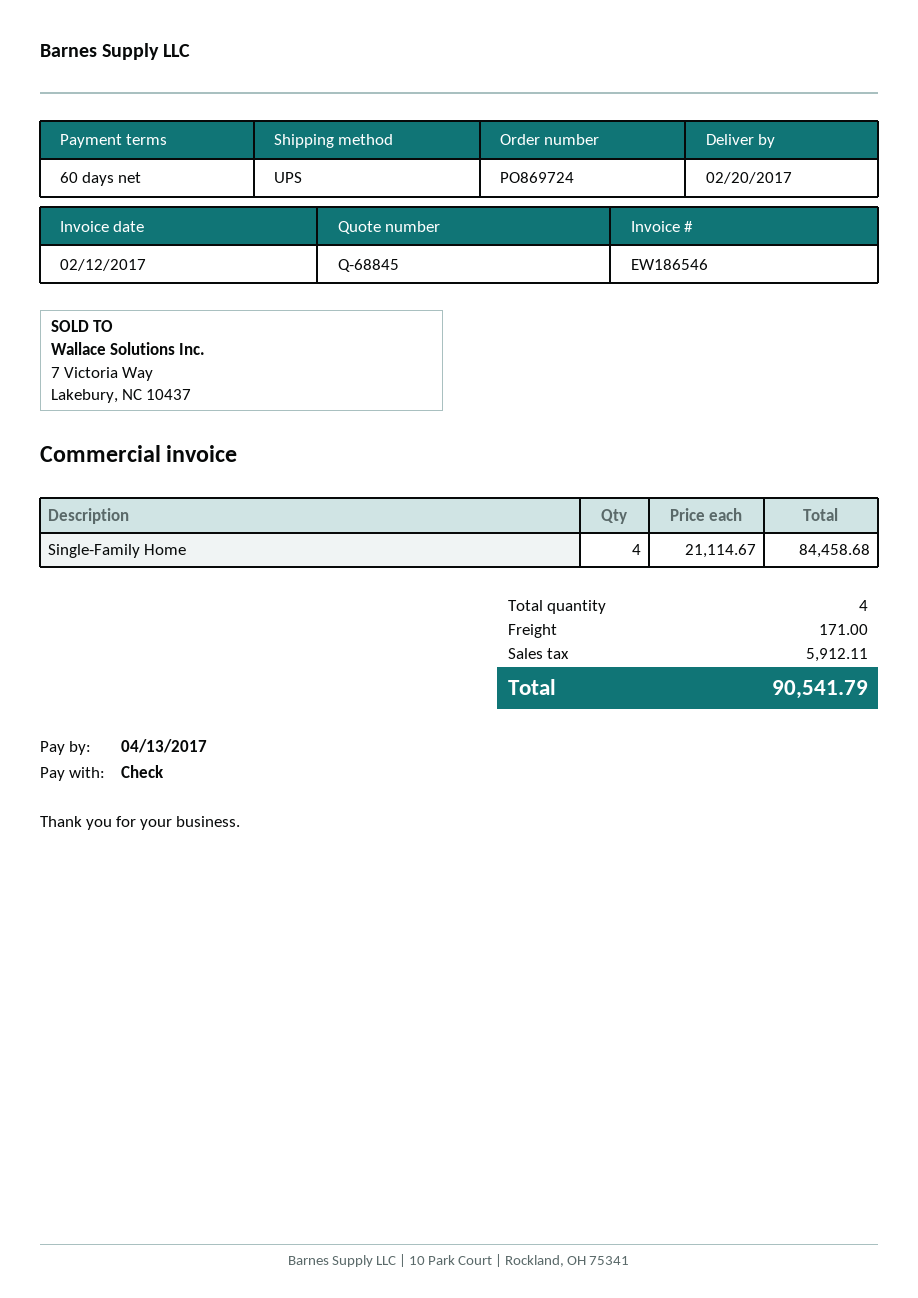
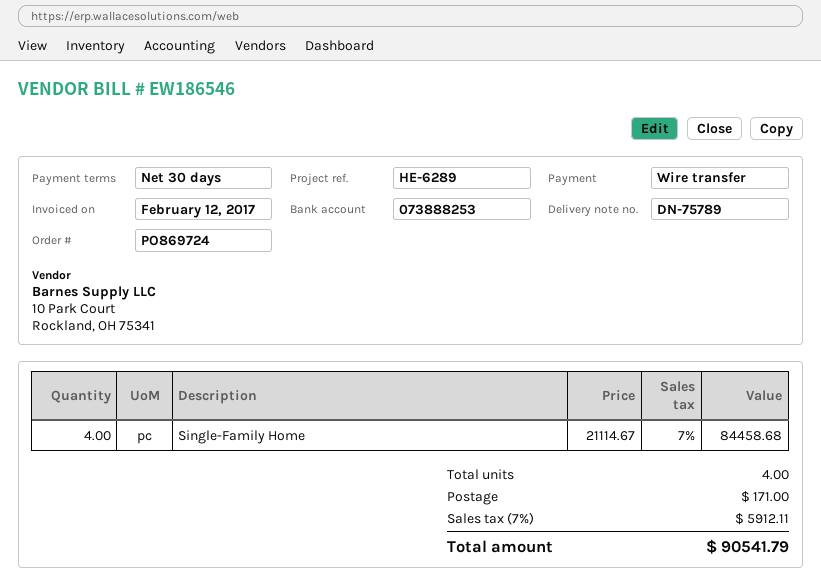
payment terms: 60 days -> 30 days
payment method: cheque -> bank transfer

